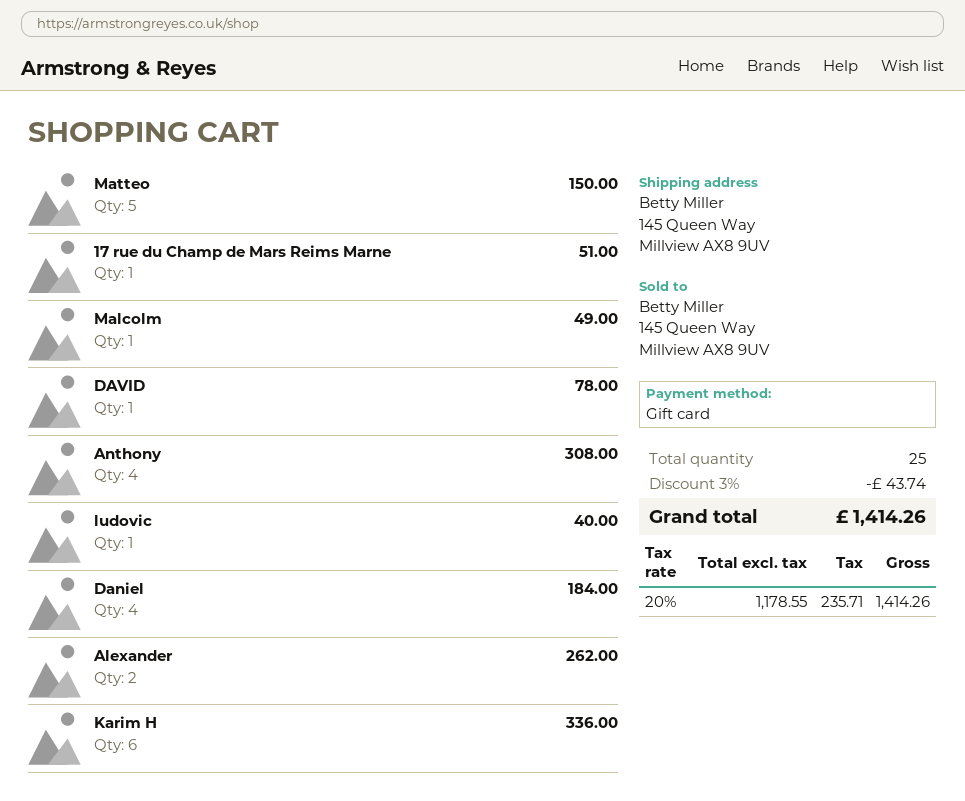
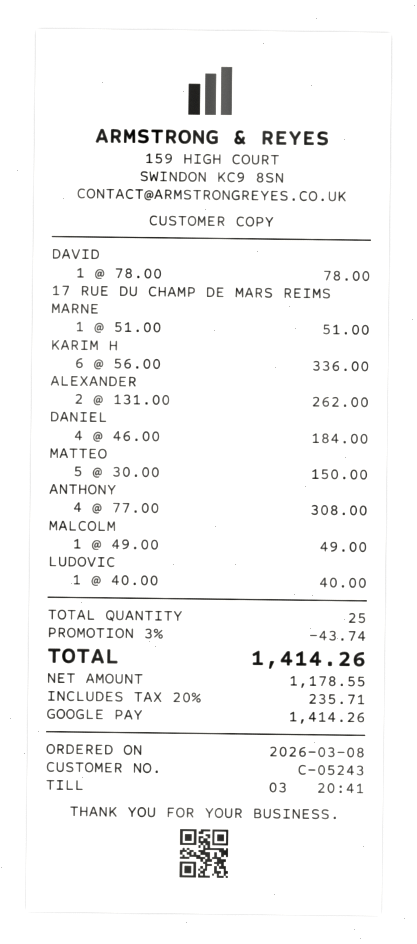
payment method: gift card -> Google Pay

